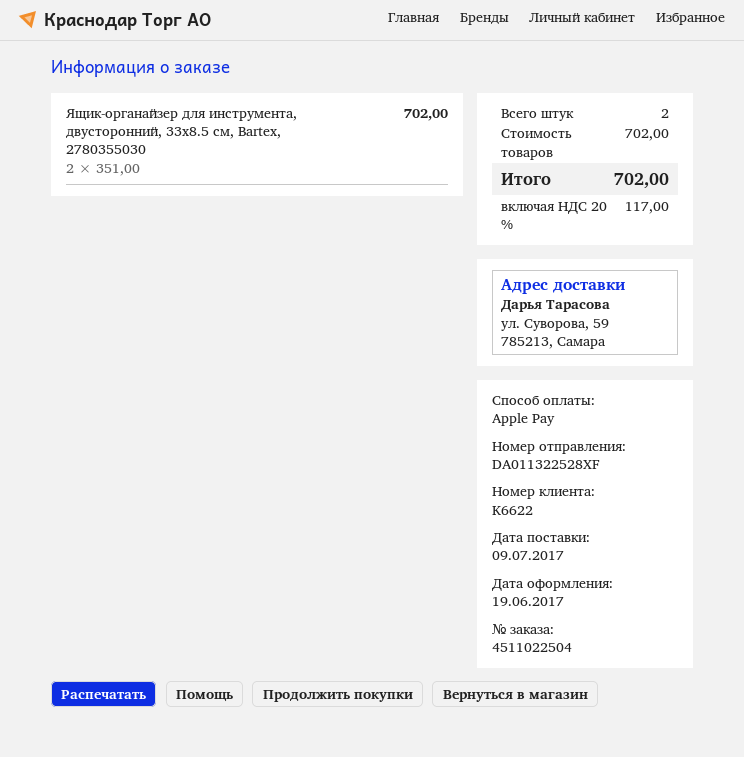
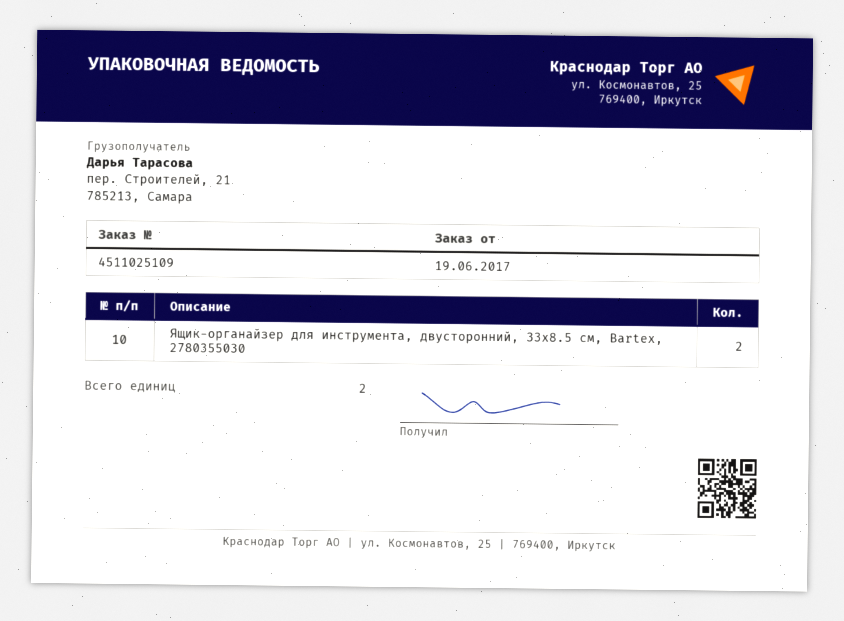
order number: 4511022504 -> 4511025109
ship to: ул. Суворова, 59, 785213, Самара -> пер. Строителей, 21, 785213, Самара

